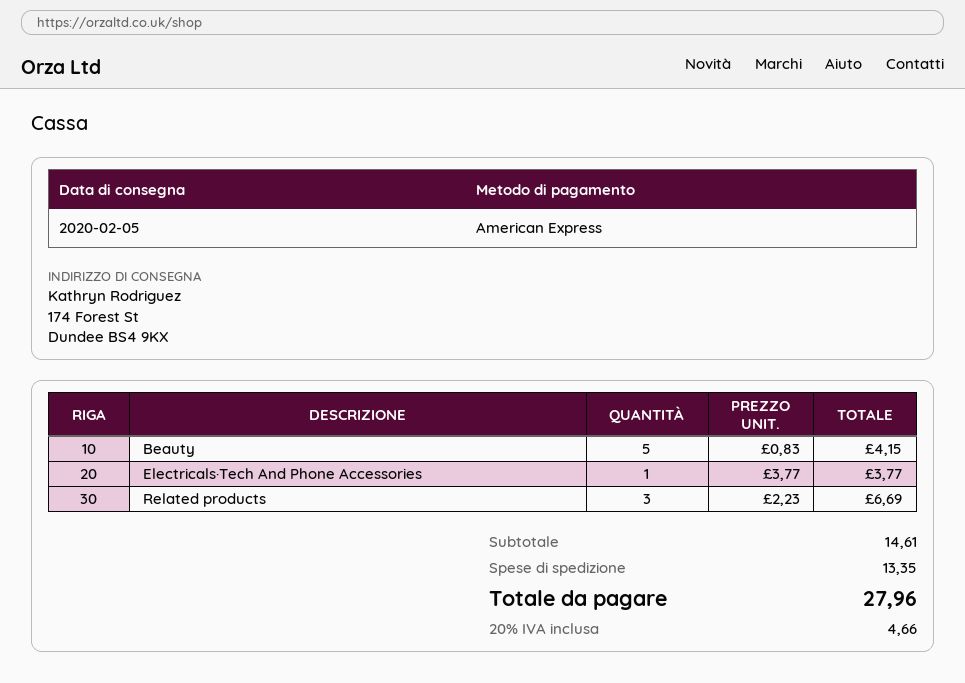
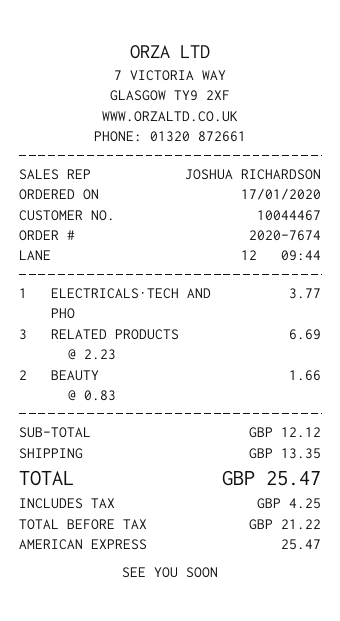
Beauty: 5 x 0.83 = 4.15 -> 2 x 0.83 = 1.66
subtotal: 14.61 -> 12.12
tax: 4.66 -> 4.25
total: 27.96 -> 25.47

